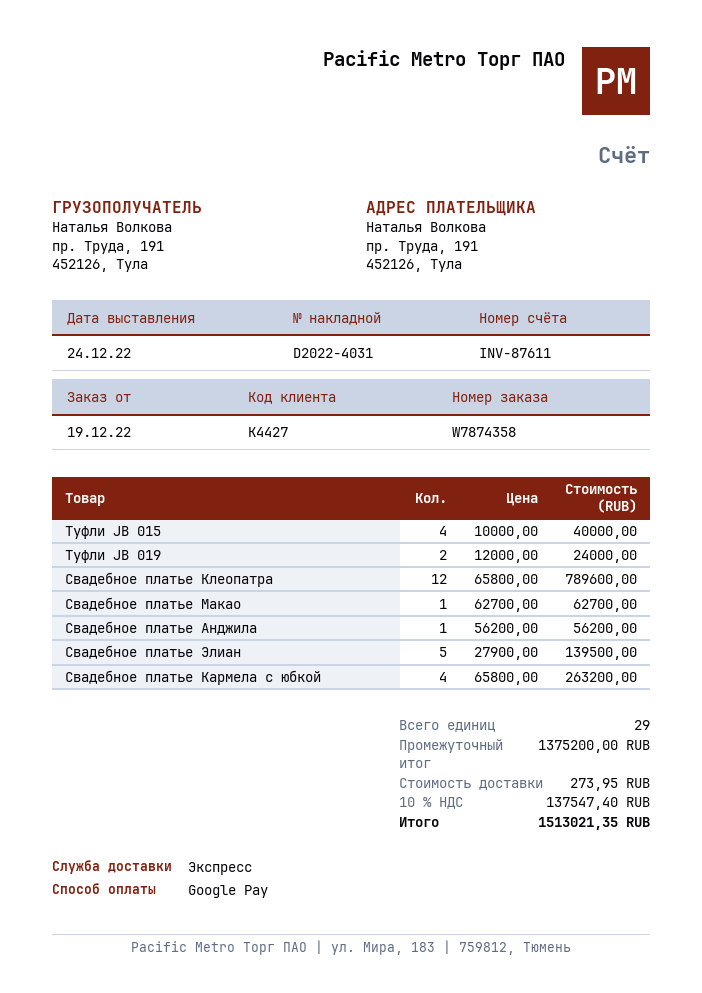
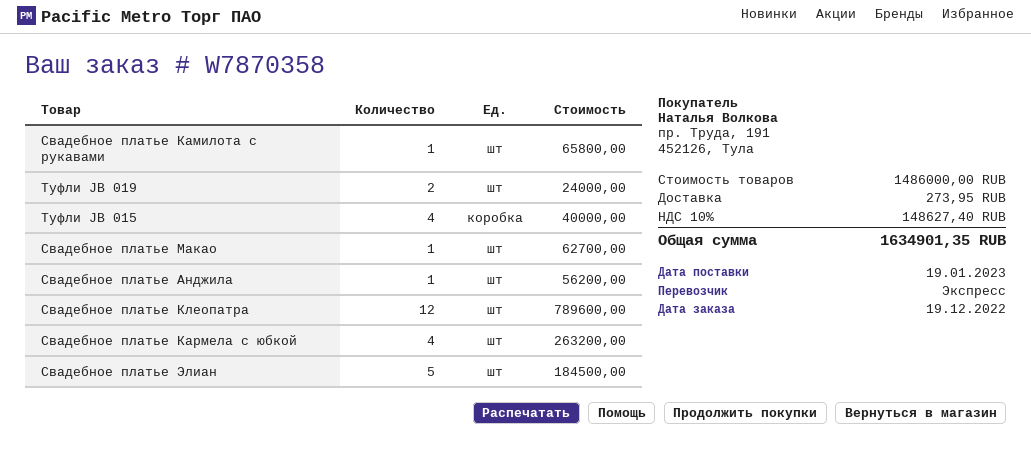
order number: W7874358 -> W7870358
Свадебное платье Элиан: 5 for 139500.00 -> 5 for 184500.00
Свадебное платье Камилота с рукавами: none -> 1 for 65800.00
subtotal: 1375200.00 -> 1486000.00
tax: 10% = 137547.40 -> 10% = 148627.40
total: 1513021.35 -> 1634901.35

